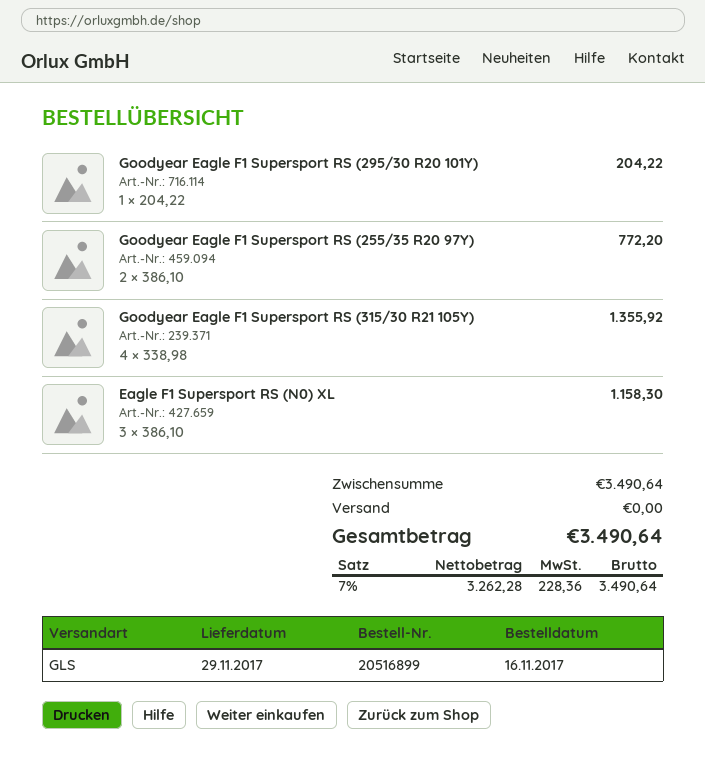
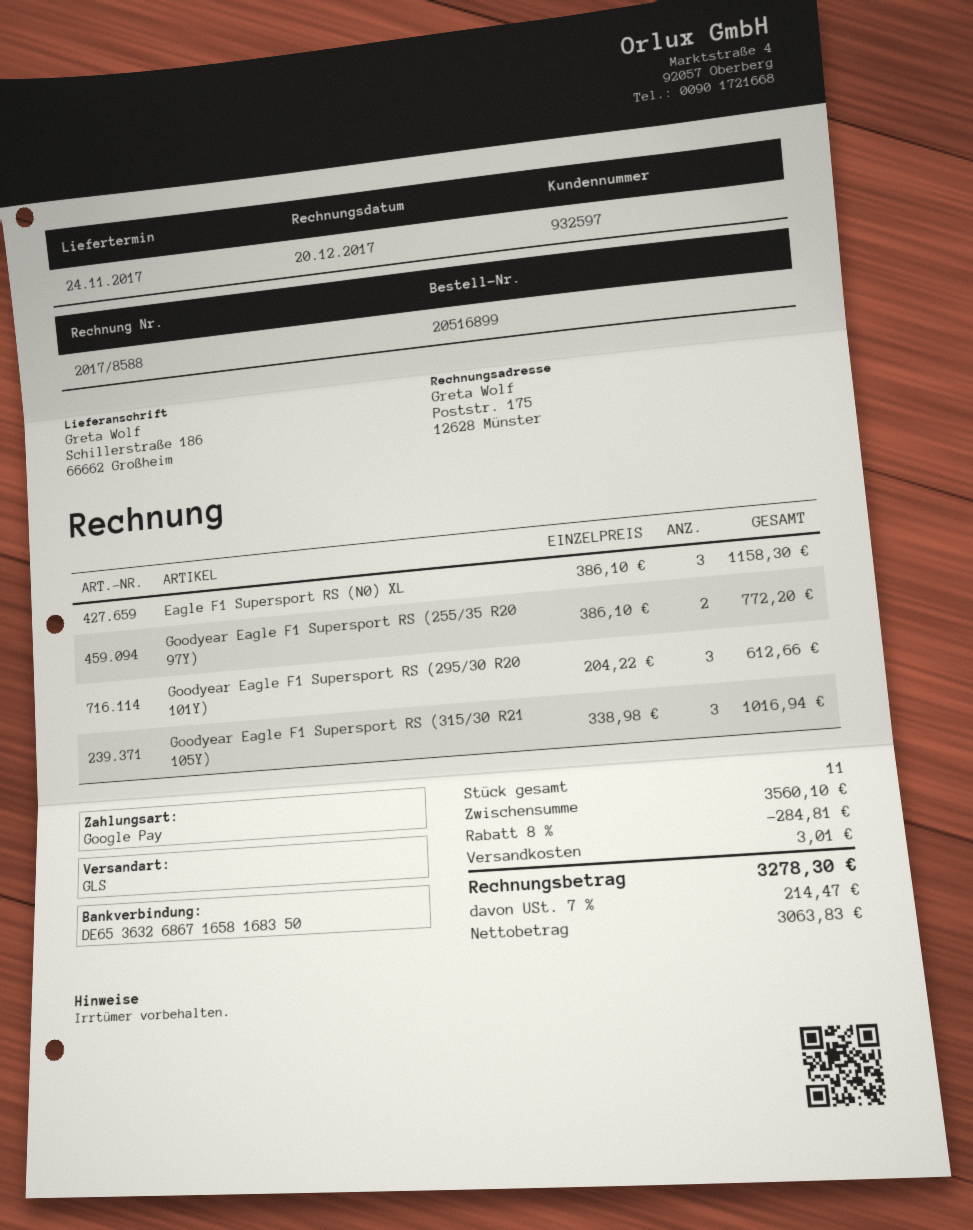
delivery date: 2017-11-29 -> 2017-11-24
Goodyear Eagle F1 Supersport RS (295/30 R20 101Y): 1 x 204.22 = 204.22 -> 3 x 204.22 = 612.66
Goodyear Eagle F1 Supersport RS (315/30 R21 105Y): 4 x 338.98 = 1355.92 -> 3 x 338.98 = 1016.94
subtotal: 3490.64 -> 3560.10
discount: none -> 8% = 284.81
shipping: 0.00 -> 3.01
net: 3262.28 -> 3063.83
tax: 7% = 228.36 -> 7% = 214.47
total: 3490.64 -> 3278.30

